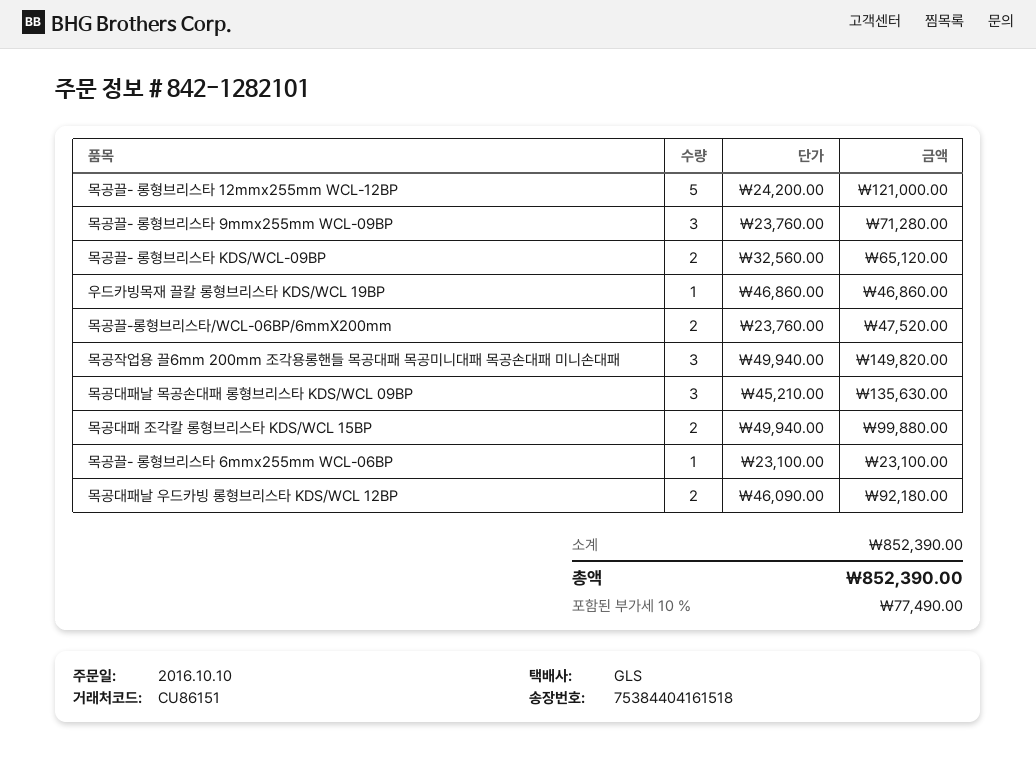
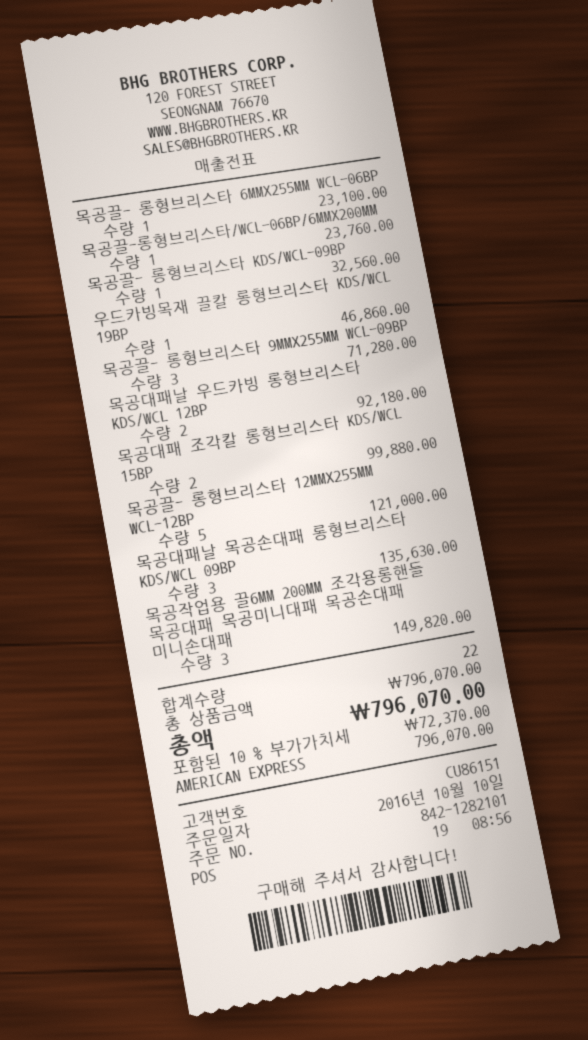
목공끌- 롱형브리스타 KDS/WCL-09BP: 2 for 65120.00 -> 1 for 32560.00
목공끌-롱형브리스타/WCL-06BP/6mmX200mm: 2 for 47520.00 -> 1 for 23760.00
subtotal: 852390.00 -> 796070.00
tax: 10% = 77490.00 -> 10% = 72370.00
total: 852390.00 -> 796070.00

